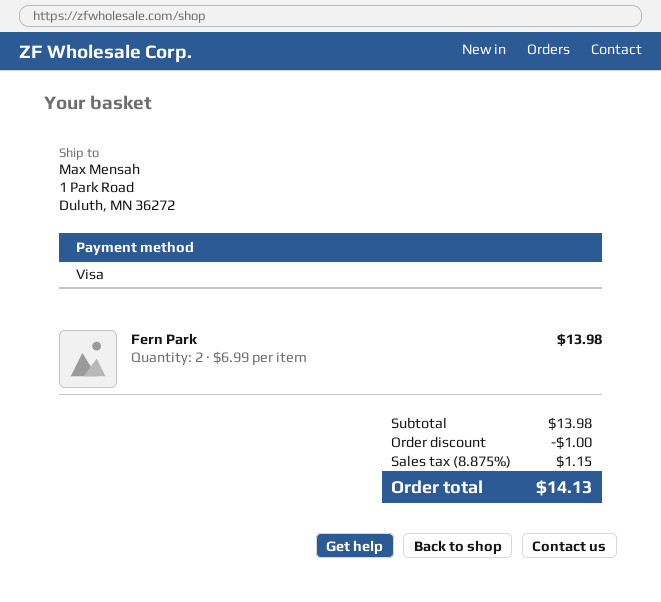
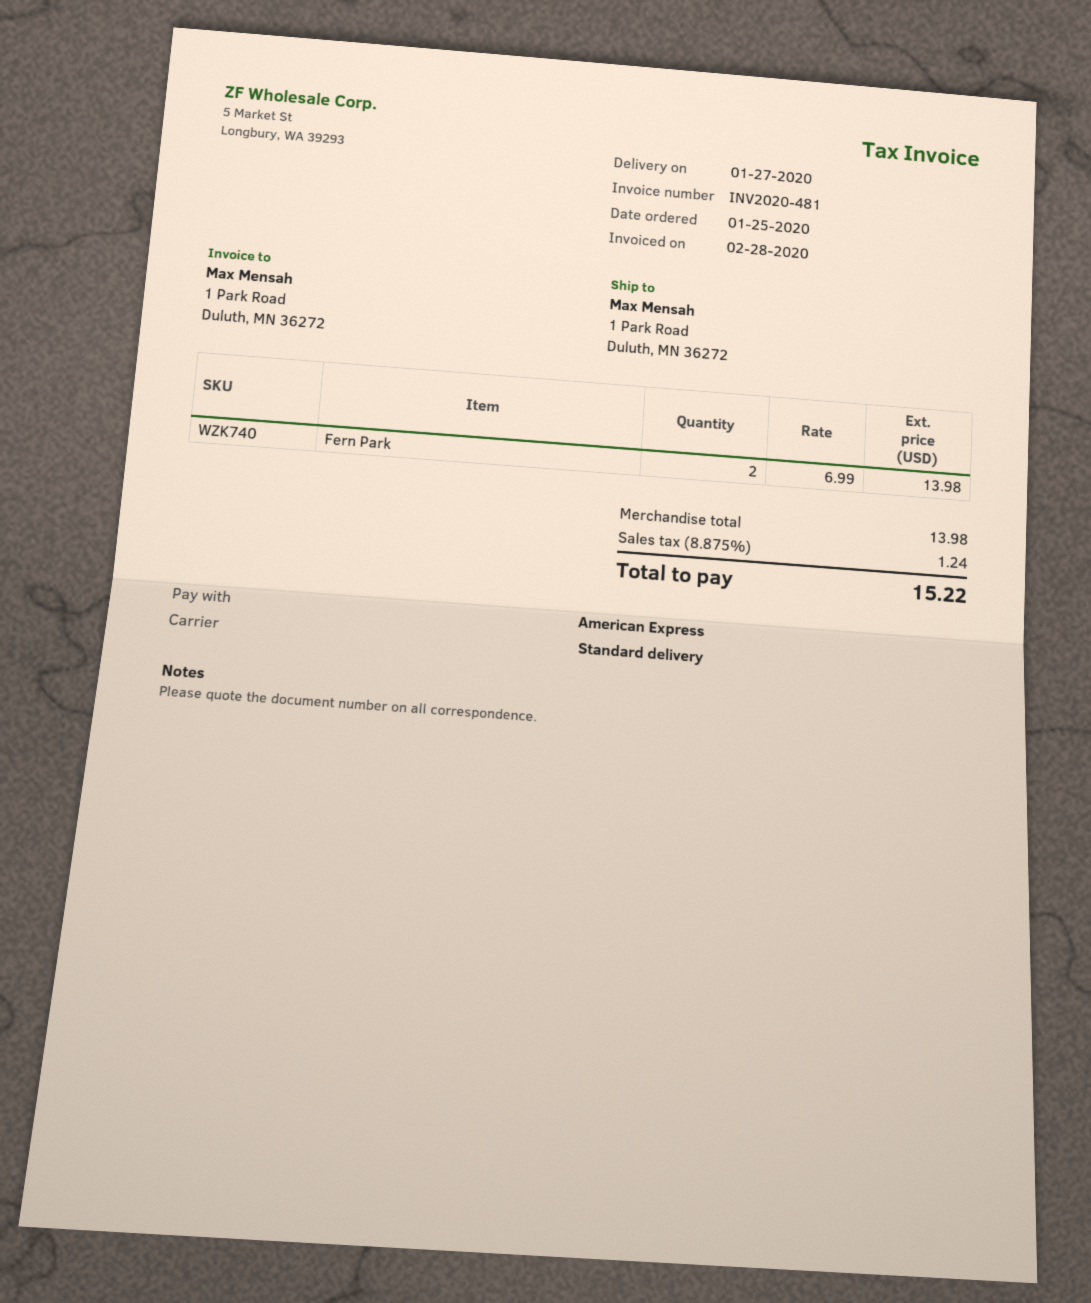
payment method: Visa -> American Express
discount: 1.00 -> none
tax: 8.875% = 1.15 -> 8.875% = 1.24
total: 14.13 -> 15.22

